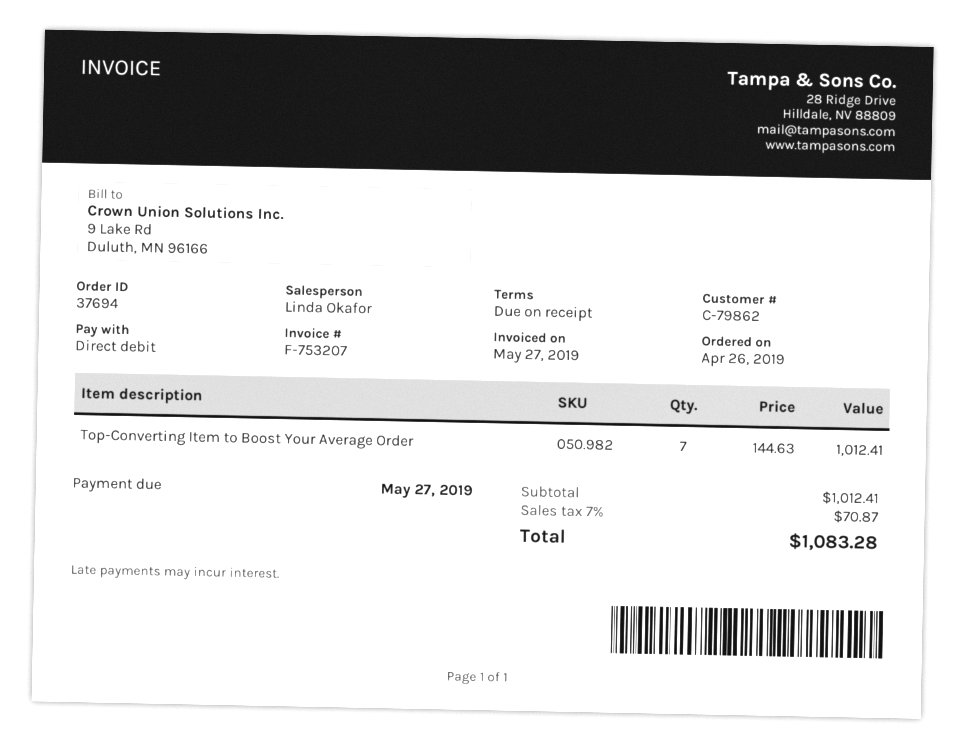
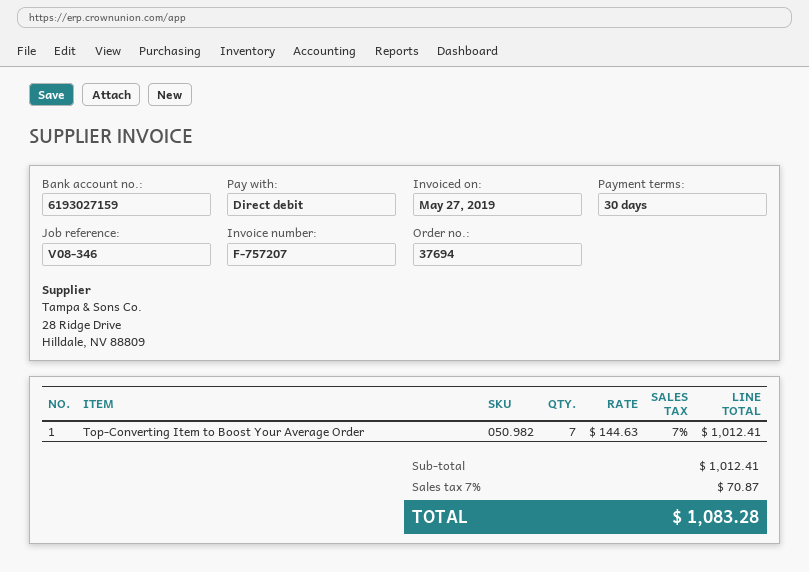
invoice number: F-753207 -> F-757207
payment terms: on receipt -> 30 days

